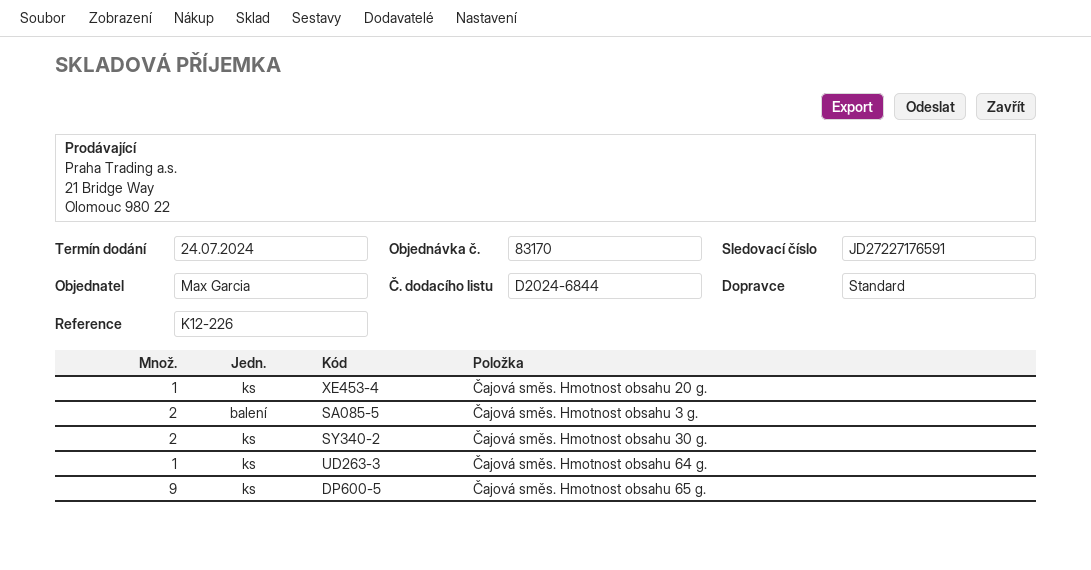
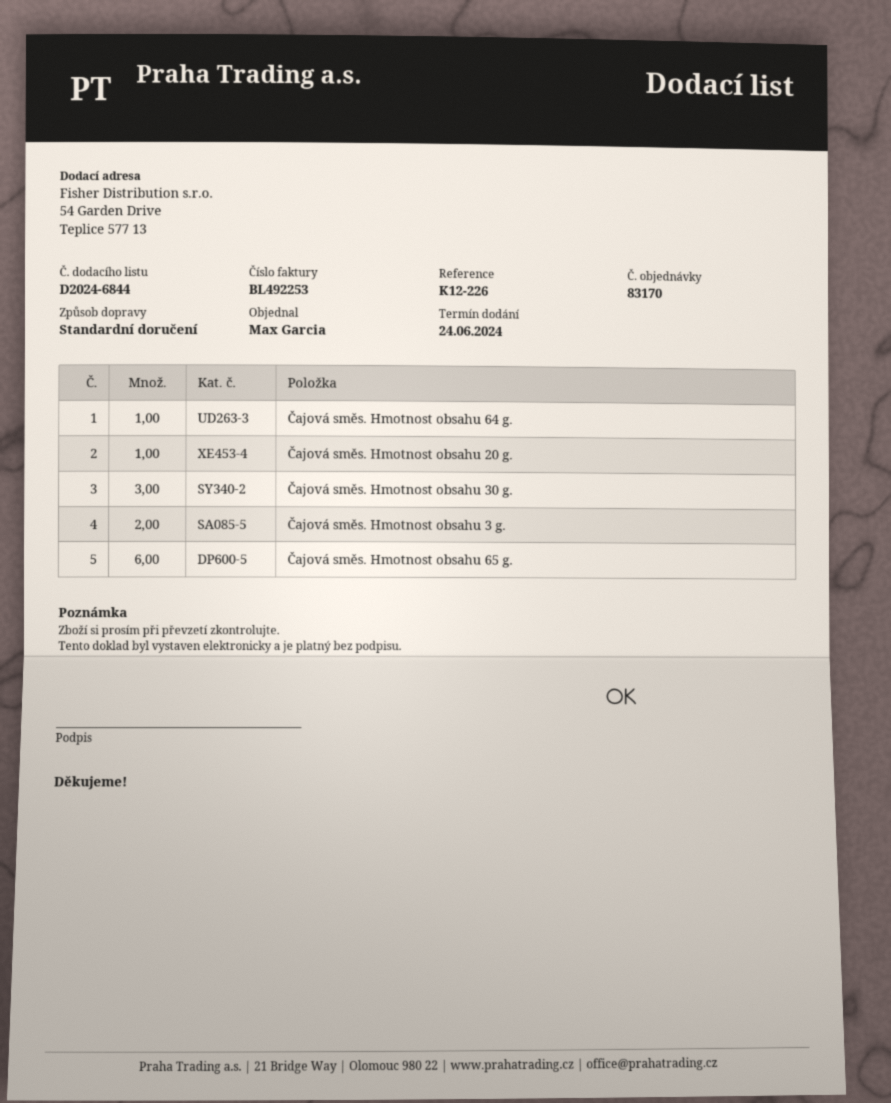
delivery date: 2024-07-24 -> 2024-06-24
Čajová směs. Hmotnost obsahu 30 g.: 2 -> 3
Čajová směs. Hmotnost obsahu 65 g.: 9 -> 6

